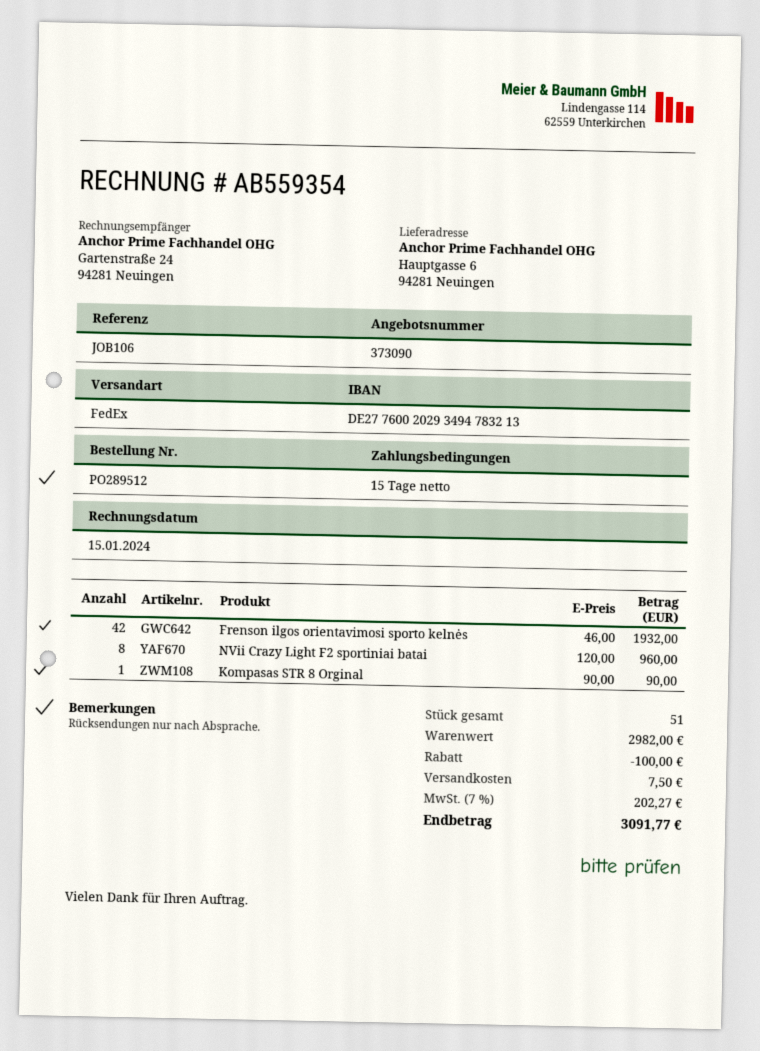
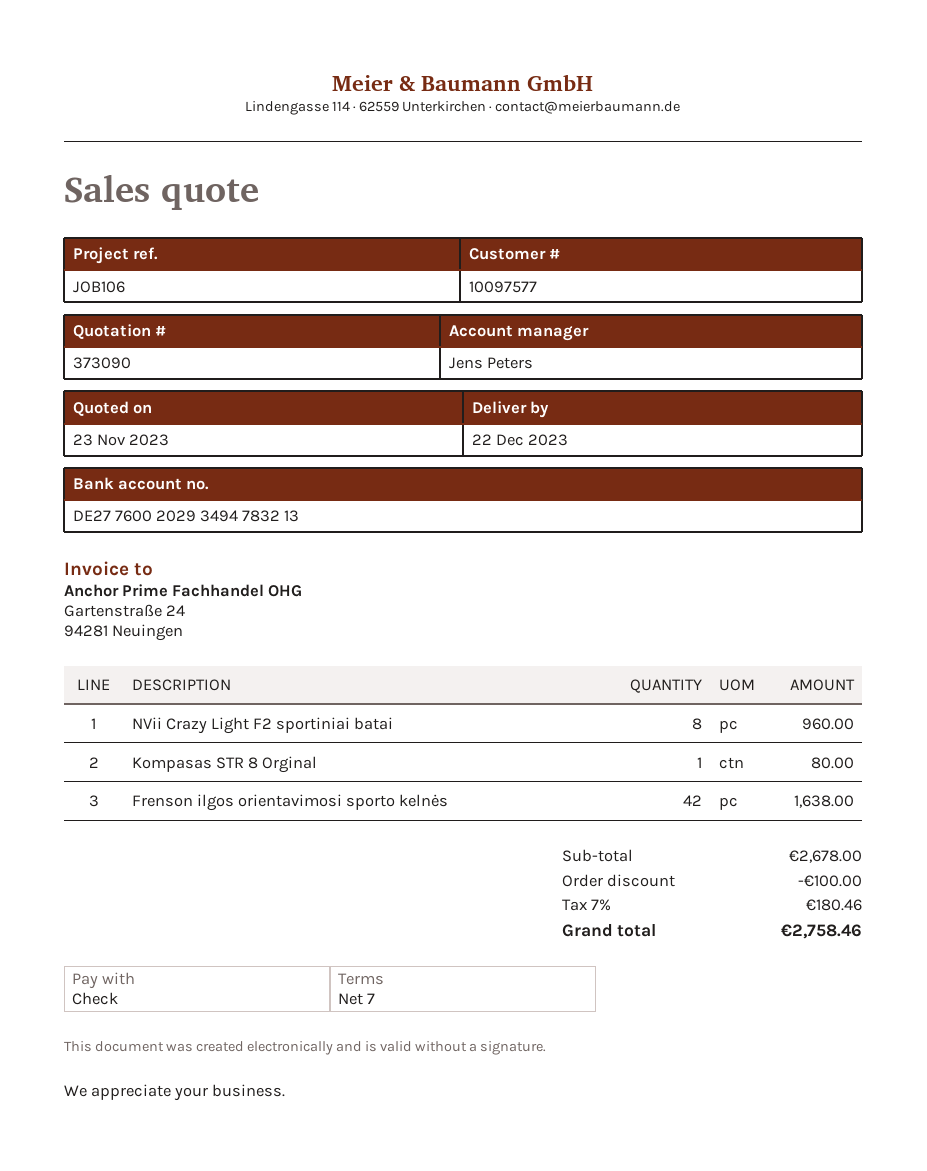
payment terms: 15 days -> 7 days
Frenson ilgos orientavimosi sporto kelnės: 42 for 1932.00 -> 42 for 1638.00
Kompasas STR 8 Orginal: 1 for 90.00 -> 1 for 80.00
subtotal: 2982.00 -> 2678.00
shipping: 7.50 -> none
tax: 7% = 202.27 -> 7% = 180.46
total: 3091.77 -> 2758.46

